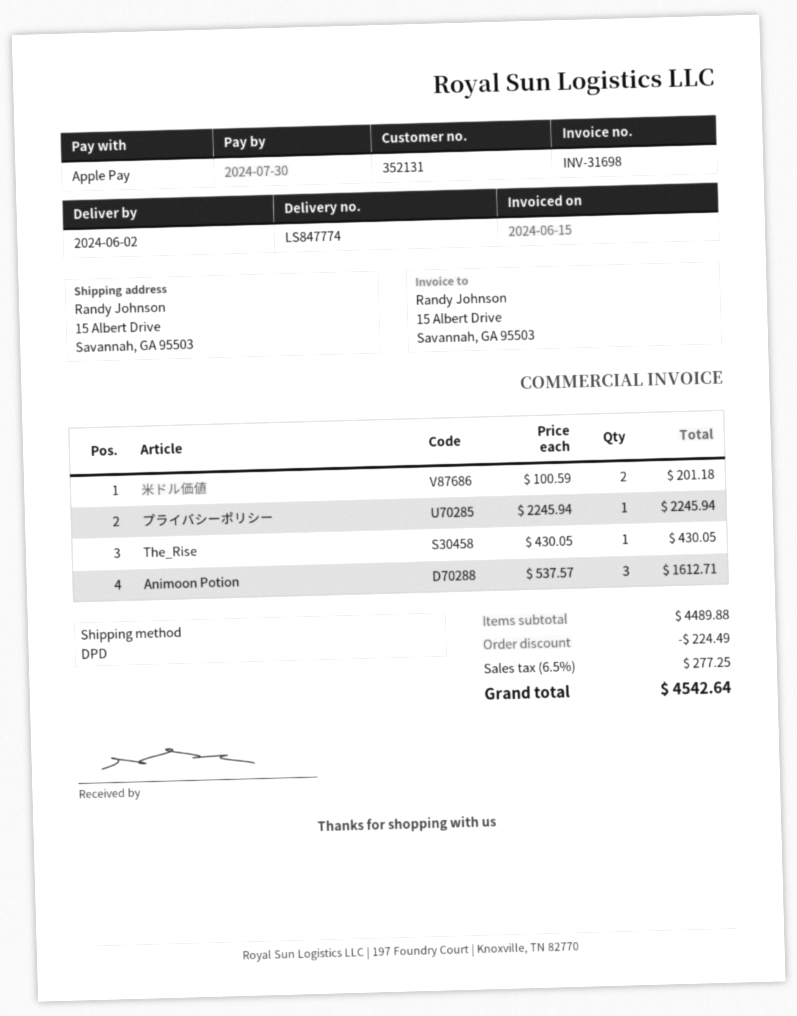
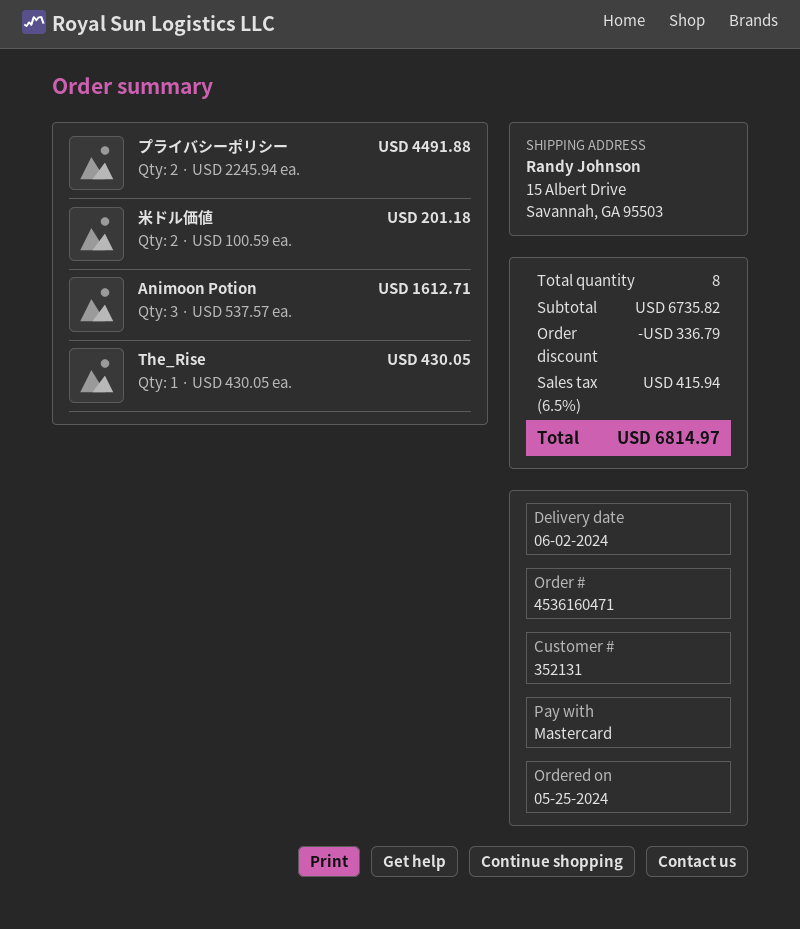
payment method: Apple Pay -> Mastercard
プライバシーポリシー: 1 x 2245.94 = 2245.94 -> 2 x 2245.94 = 4491.88
subtotal: 4489.88 -> 6735.82
discount: 224.49 -> 336.79
tax: 6.5% = 277.25 -> 6.5% = 415.94
total: 4542.64 -> 6814.97

